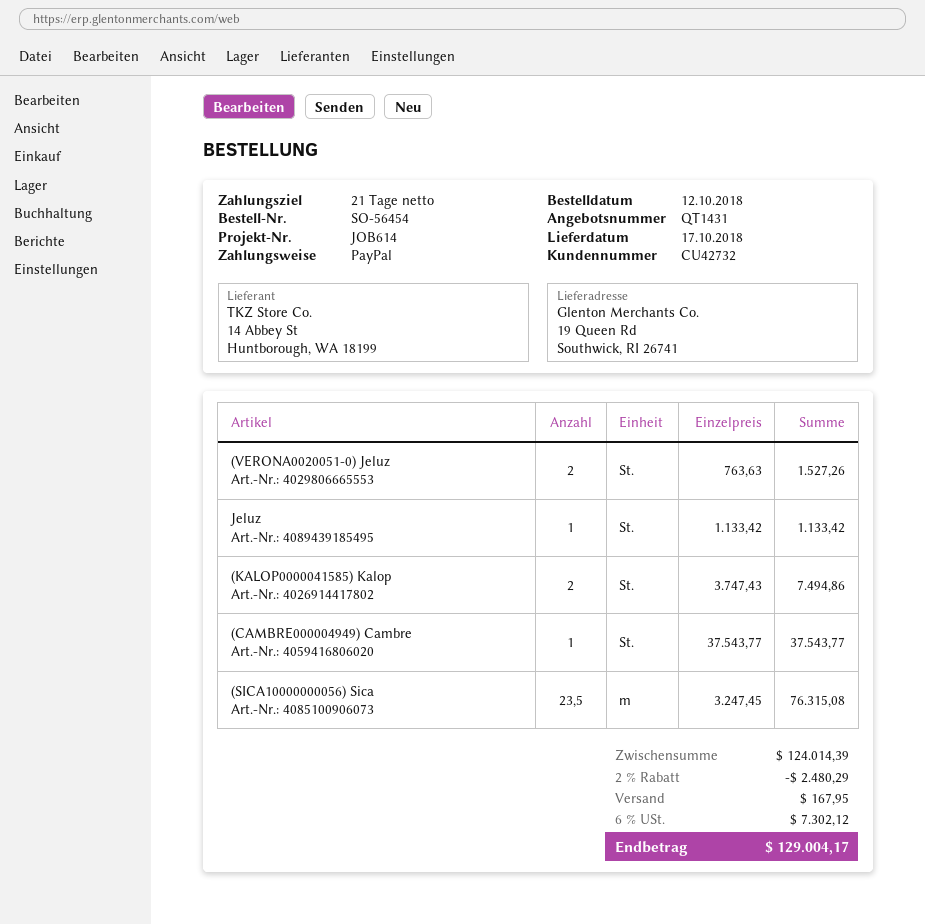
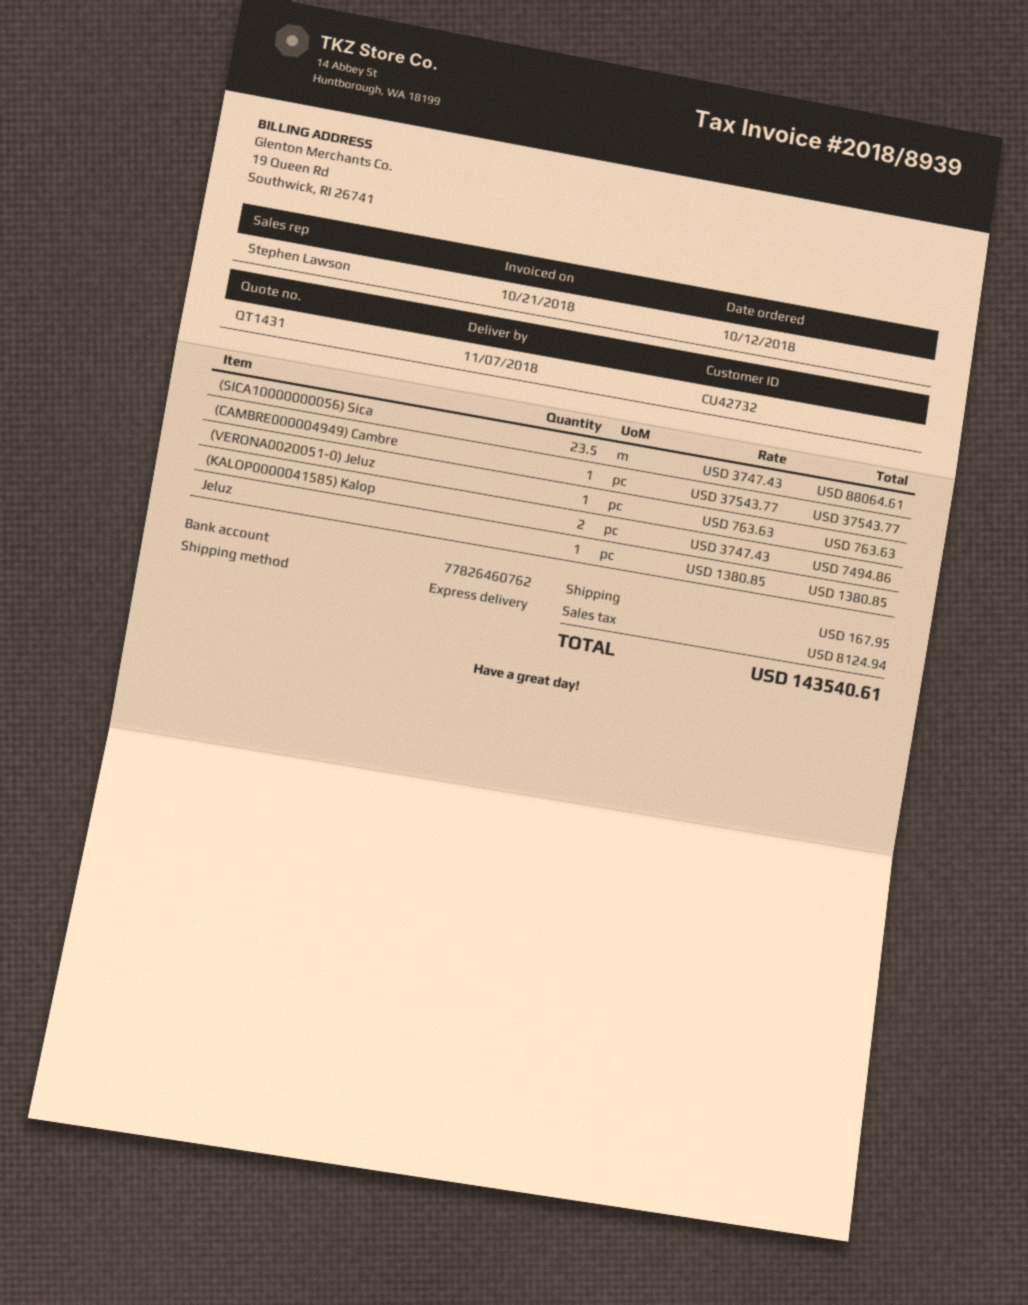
delivery date: 2018-10-17 -> 2018-11-07
(VERONA0020051-0) Jeluz: 2 x 763.63 = 1527.26 -> 1 x 763.63 = 763.63
Jeluz: 1 x 1133.42 = 1133.42 -> 1 x 1380.85 = 1380.85
(SICA10000000056) Sica: 23.5 x 3247.45 = 76315.08 -> 23.5 x 3747.43 = 88064.61
discount: 2% = 2480.29 -> none
tax: 7302.12 -> 8124.94
total: 129004.17 -> 143540.61

